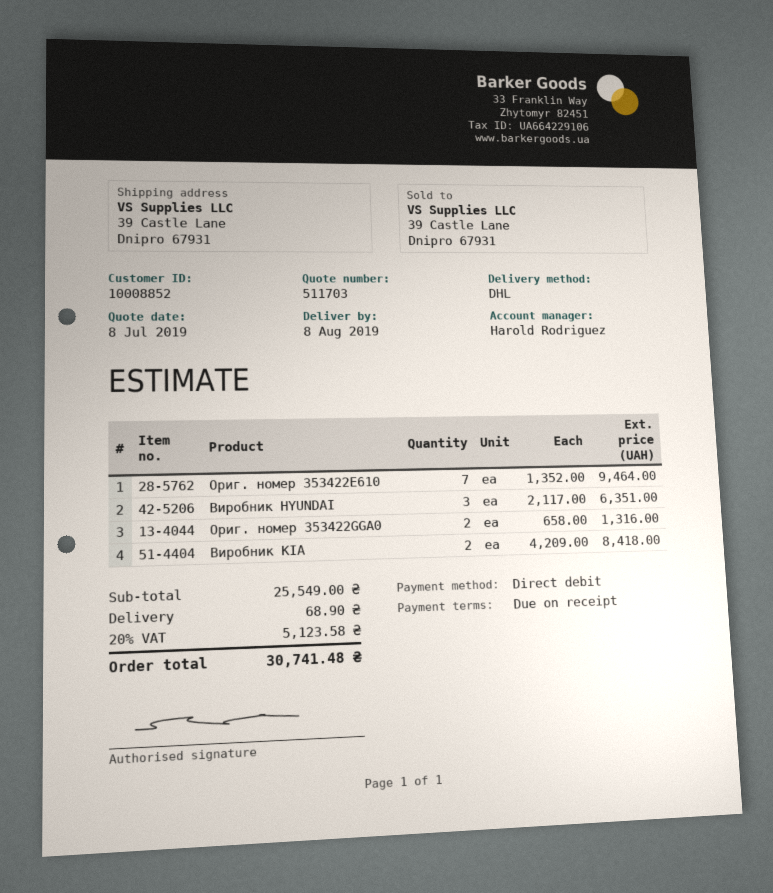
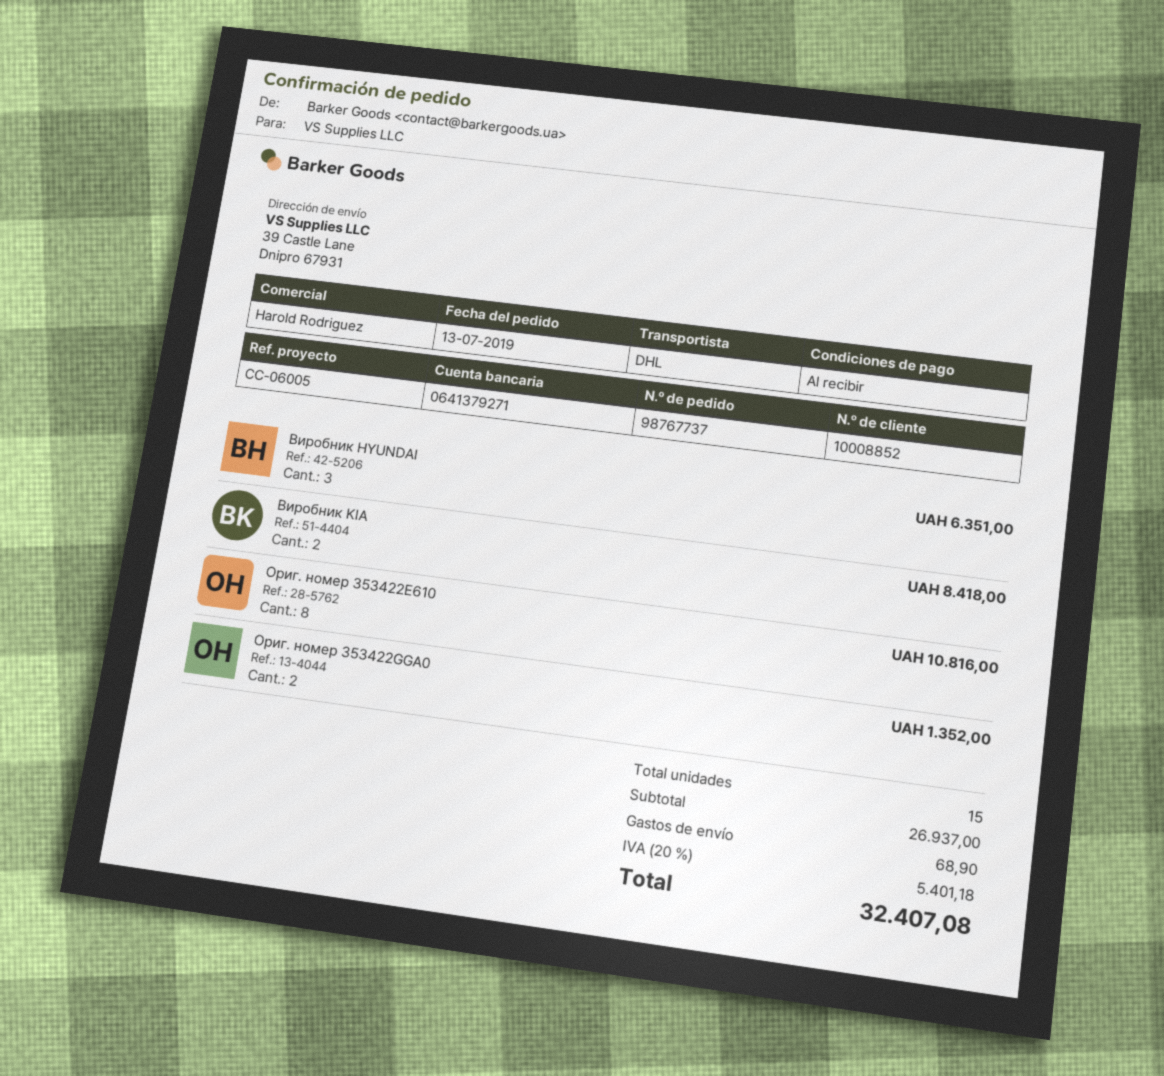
Ориг. номер 353422E610: 7 for 9464.00 -> 8 for 10816.00
Ориг. номер 353422GGA0: 2 for 1316.00 -> 2 for 1352.00
subtotal: 25549.00 -> 26937.00
tax: 20% = 5123.58 -> 20% = 5401.18
total: 30741.48 -> 32407.08

